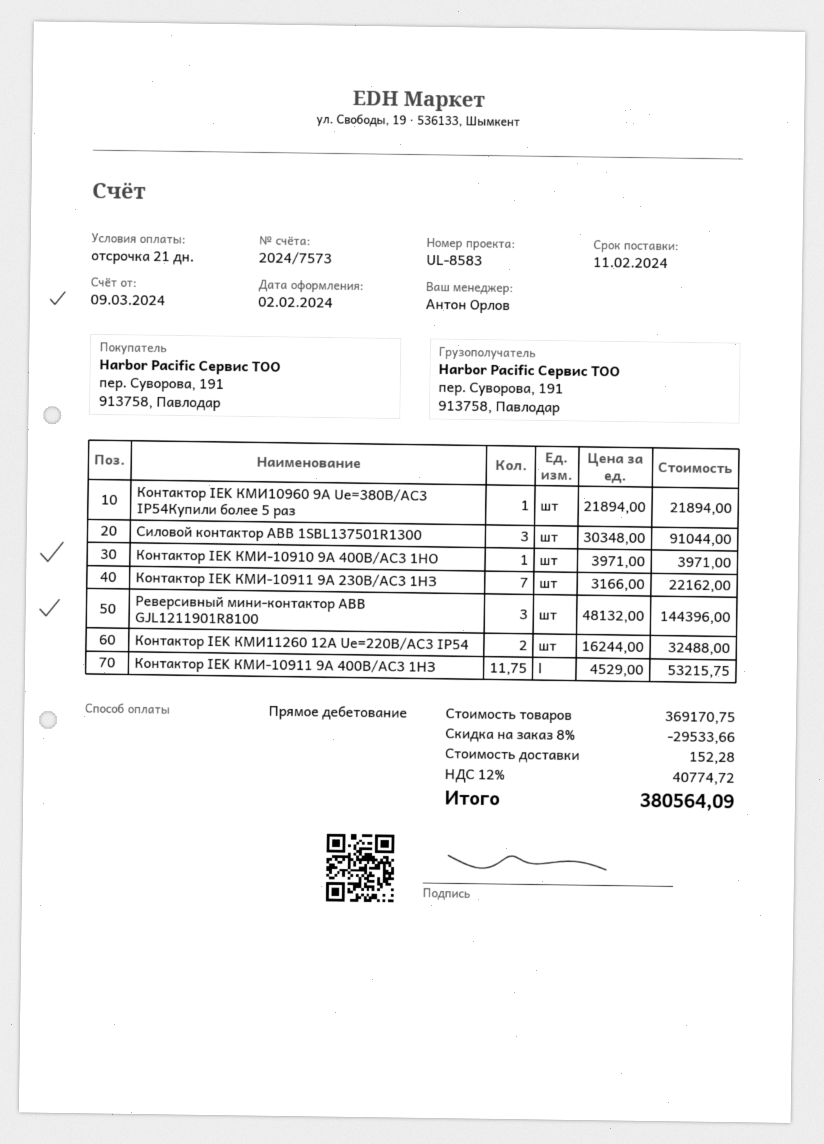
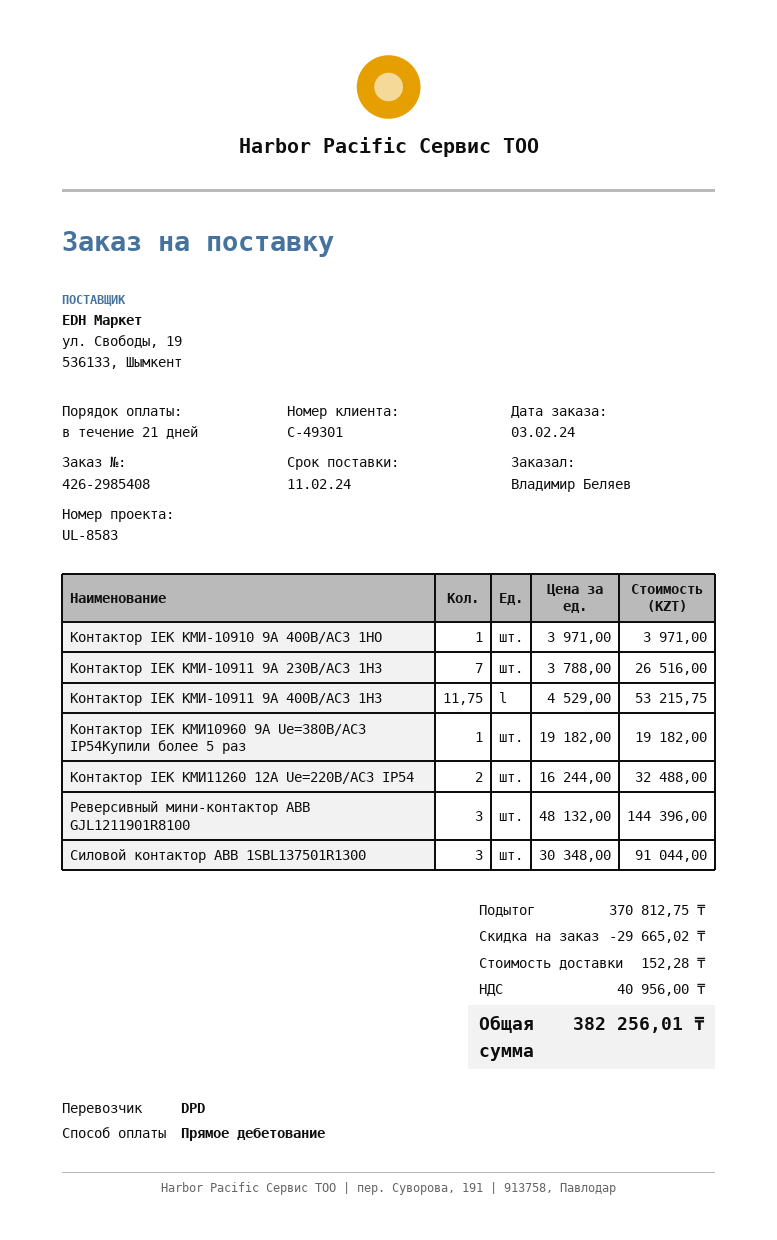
order date: 2024-02-02 -> 2024-02-03
Контактор IEK КМИ10960 9А Ue=380В/АС3 IP54Купили более 5 раз: 1 x 21894.00 = 21894.00 -> 1 x 19182.00 = 19182.00
Контактор IEK КМИ-10911 9А 230В/АС3 1НЗ: 7 x 3166.00 = 22162.00 -> 7 x 3788.00 = 26516.00
subtotal: 369170.75 -> 370812.75
discount: 29533.66 -> 29665.02
tax: 40774.72 -> 40956.00
total: 380564.09 -> 382256.01

